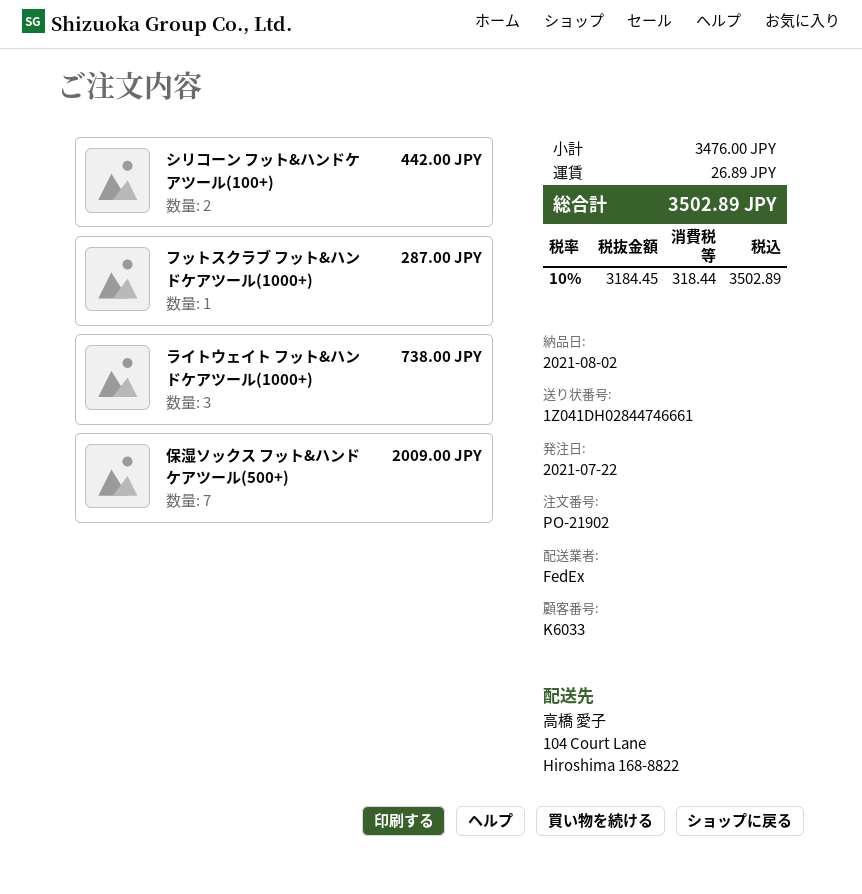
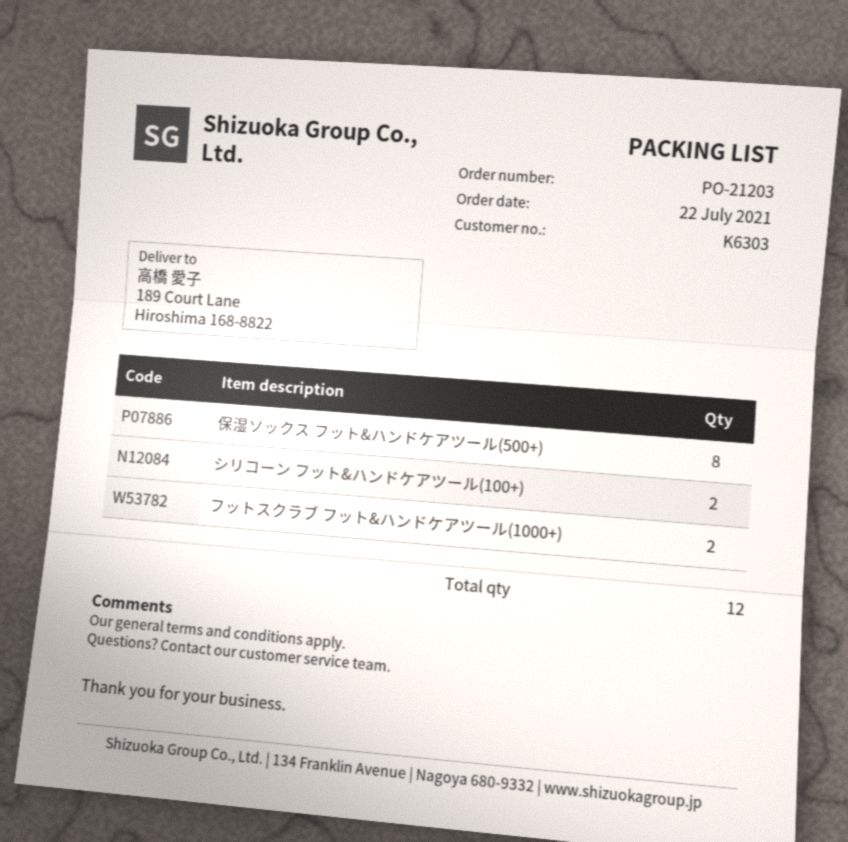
order number: PO-21902 -> PO-21203
customer number: K6033 -> K6303
ship to: 104 Court Lane, Hiroshima 168-8822 -> 189 Court Lane, Hiroshima 168-8822
フットスクラブ フット&ハンドケアツール(1000+): 1 -> 2
ライトウェイト フット&ハンドケアツール(1000+): 3 -> none
保湿ソックス フット&ハンドケアツール(500+): 7 -> 8

